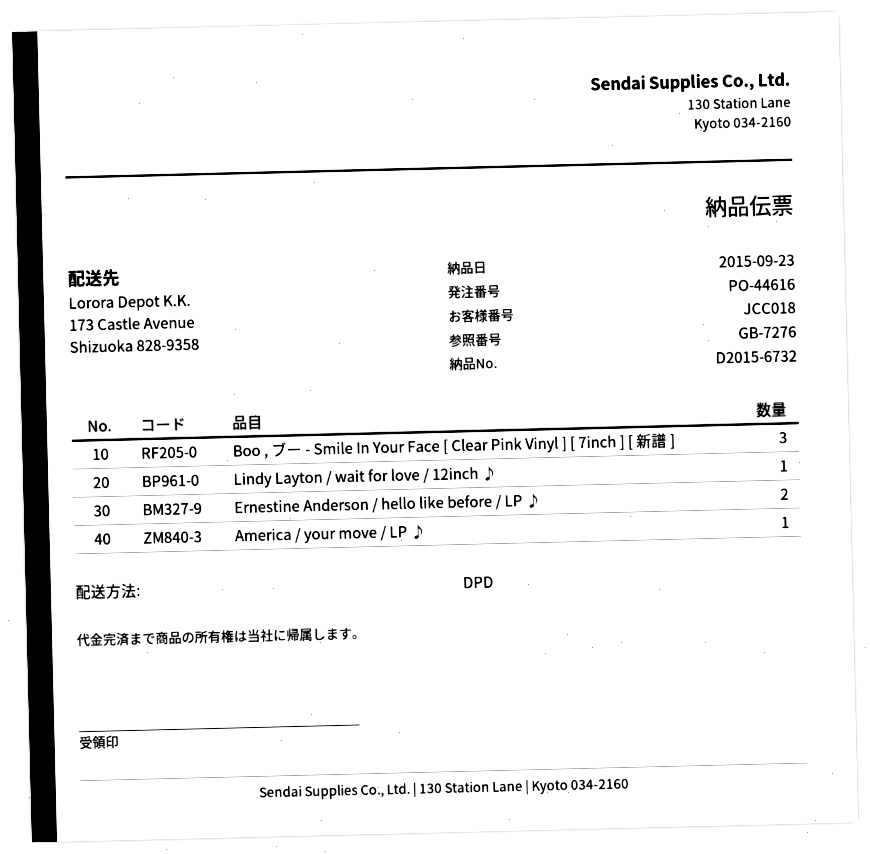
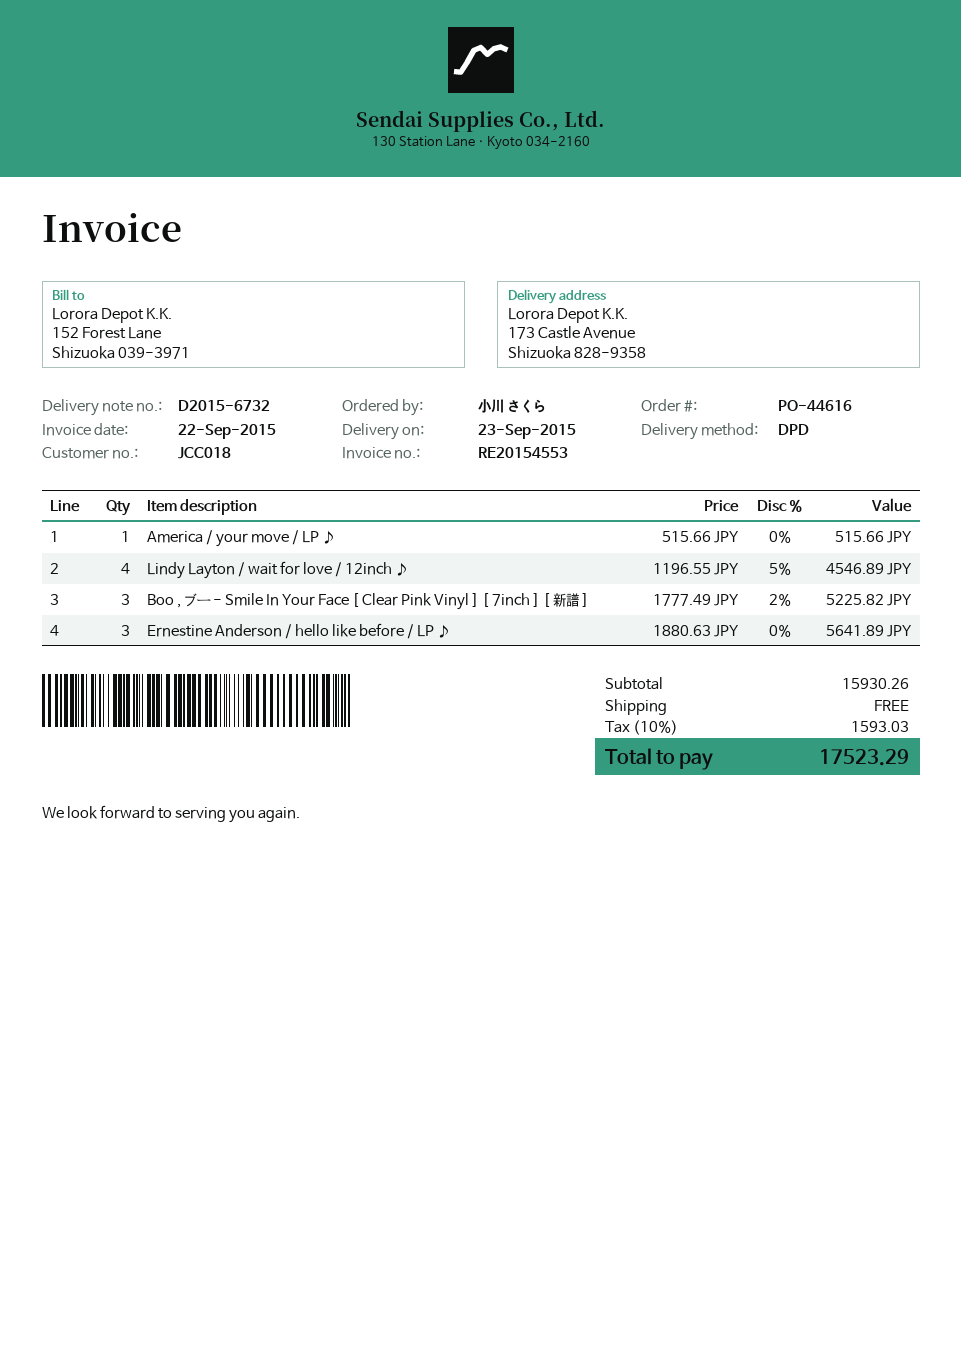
Lindy Layton / wait for love / 12inch ♪: 1 -> 4
Ernestine Anderson / hello like before / LP ♪: 2 -> 3

